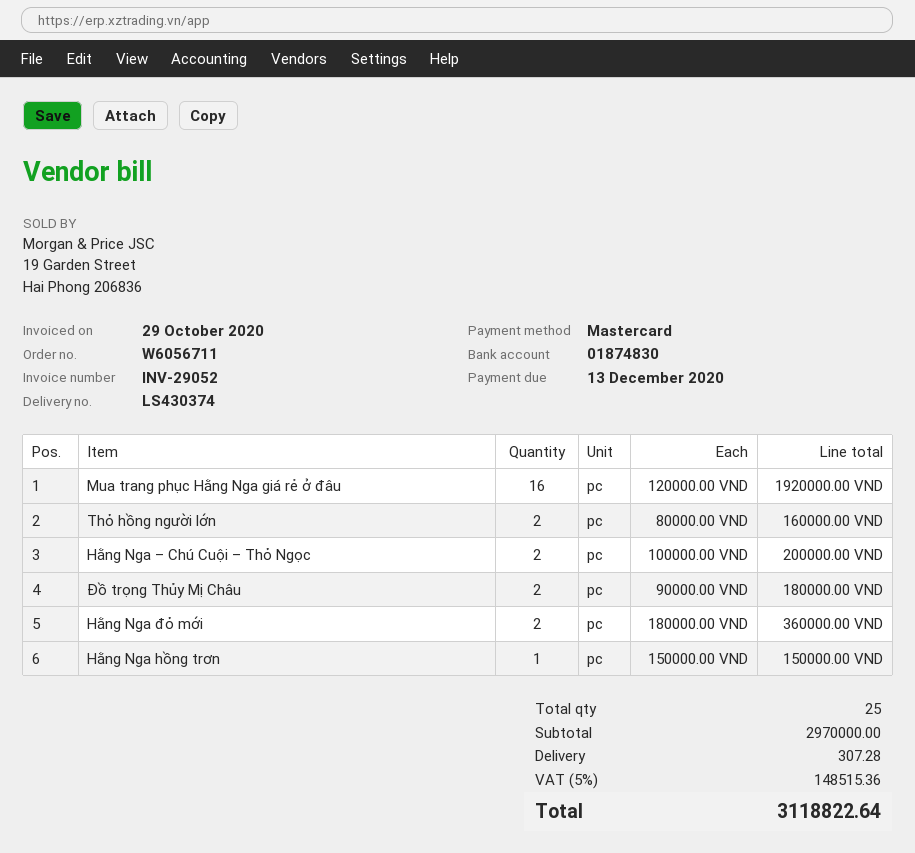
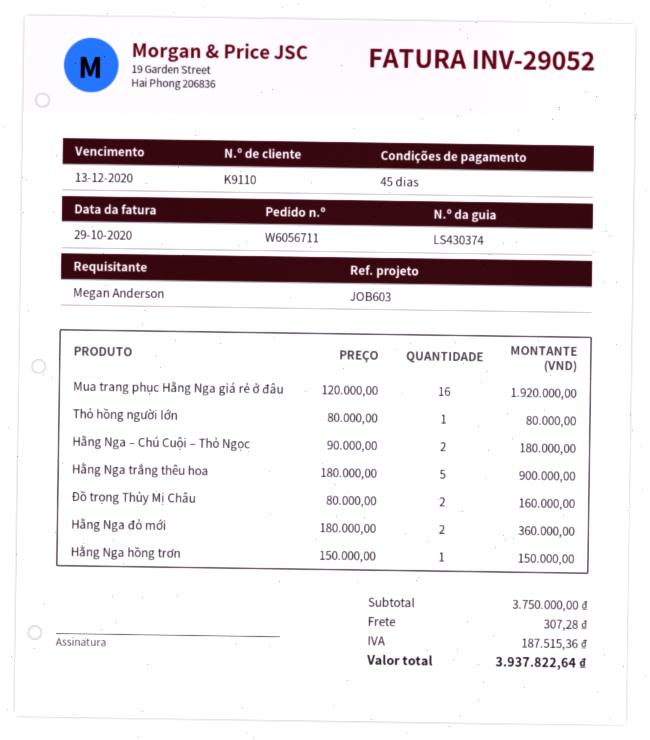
Thỏ hồng người lớn: 2 x 80000.00 = 160000.00 -> 1 x 80000.00 = 80000.00
Hằng Nga – Chú Cuội – Thỏ Ngọc: 2 x 100000.00 = 200000.00 -> 2 x 90000.00 = 180000.00
Đồ trọng Thủy Mị Châu: 2 x 90000.00 = 180000.00 -> 2 x 80000.00 = 160000.00
Hằng Nga trắng thêu hoa: none -> 5 x 180000.00 = 900000.00
subtotal: 2970000.00 -> 3750000.00
tax: 148515.36 -> 187515.36
total: 3118822.64 -> 3937822.64

